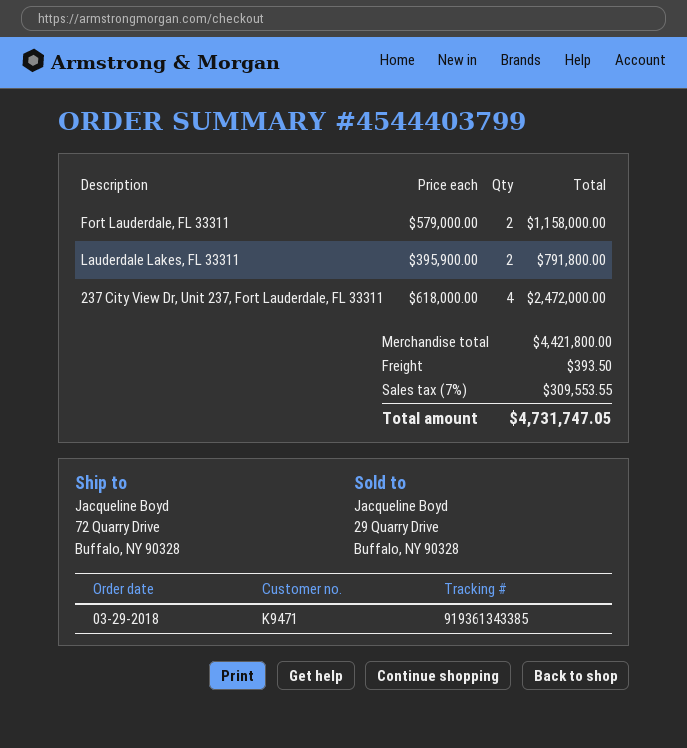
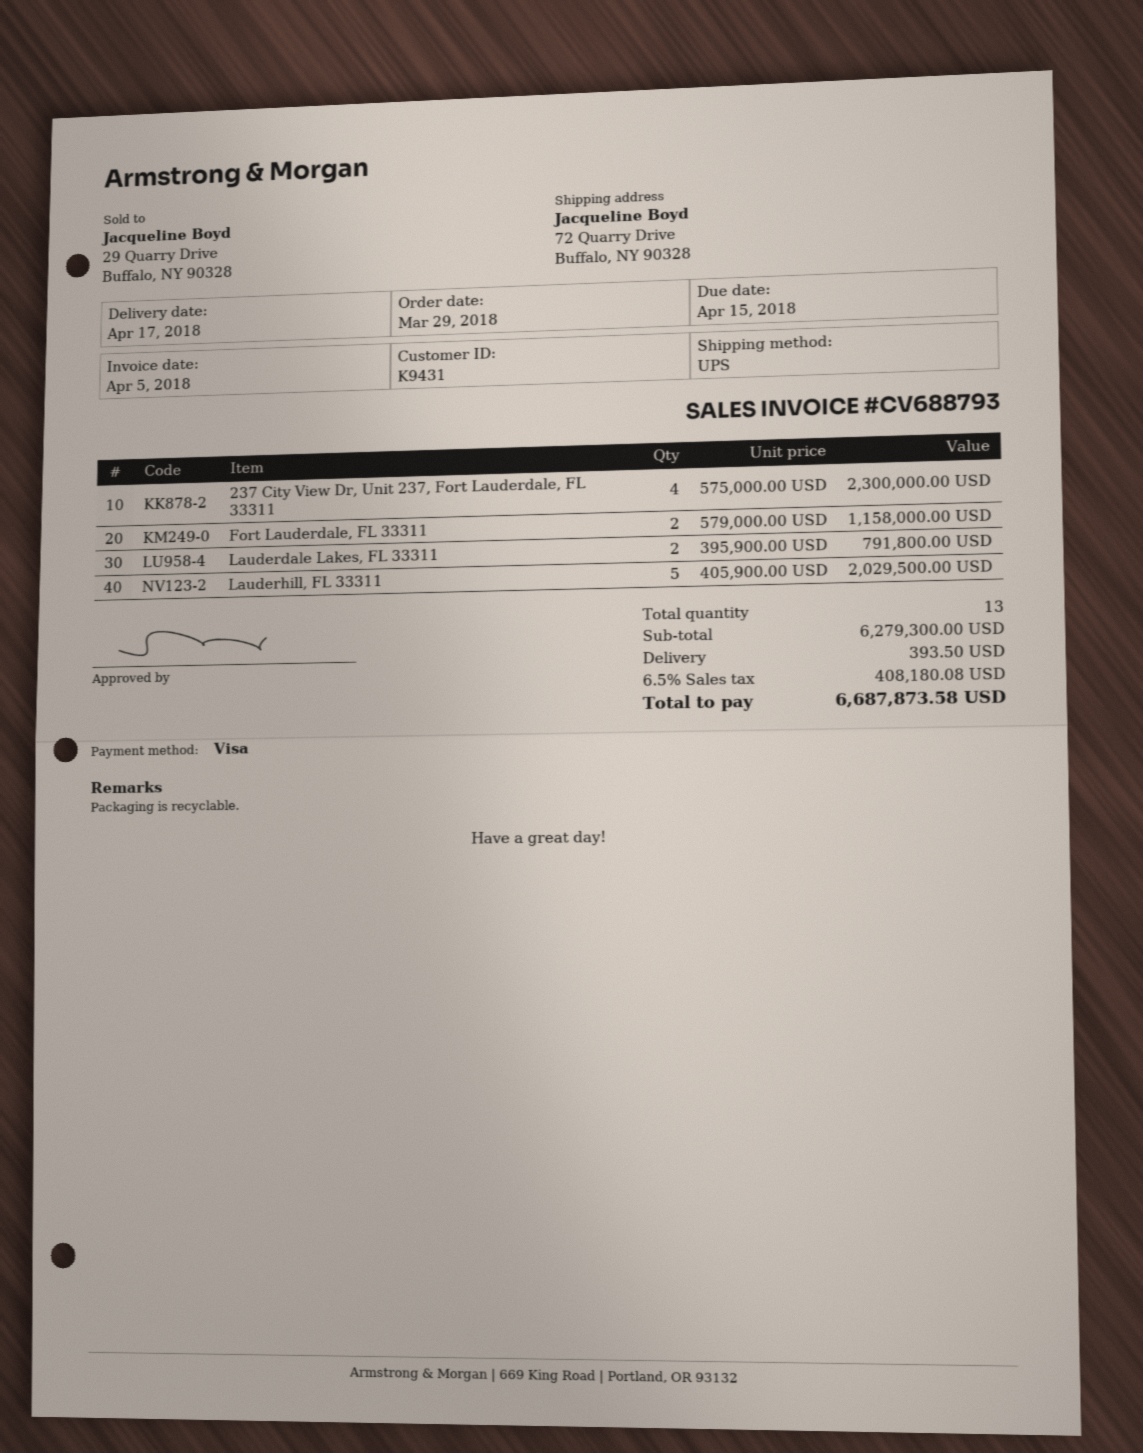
customer number: K9471 -> K9431
237 City View Dr, Unit 237, Fort Lauderdale, FL 33311: 4 x 618000.00 = 2472000.00 -> 4 x 575000.00 = 2300000.00
Lauderhill, FL 33311: none -> 5 x 405900.00 = 2029500.00
subtotal: 4421800.00 -> 6279300.00
tax: 7% = 309553.55 -> 6.5% = 408180.08
total: 4731747.05 -> 6687873.58

